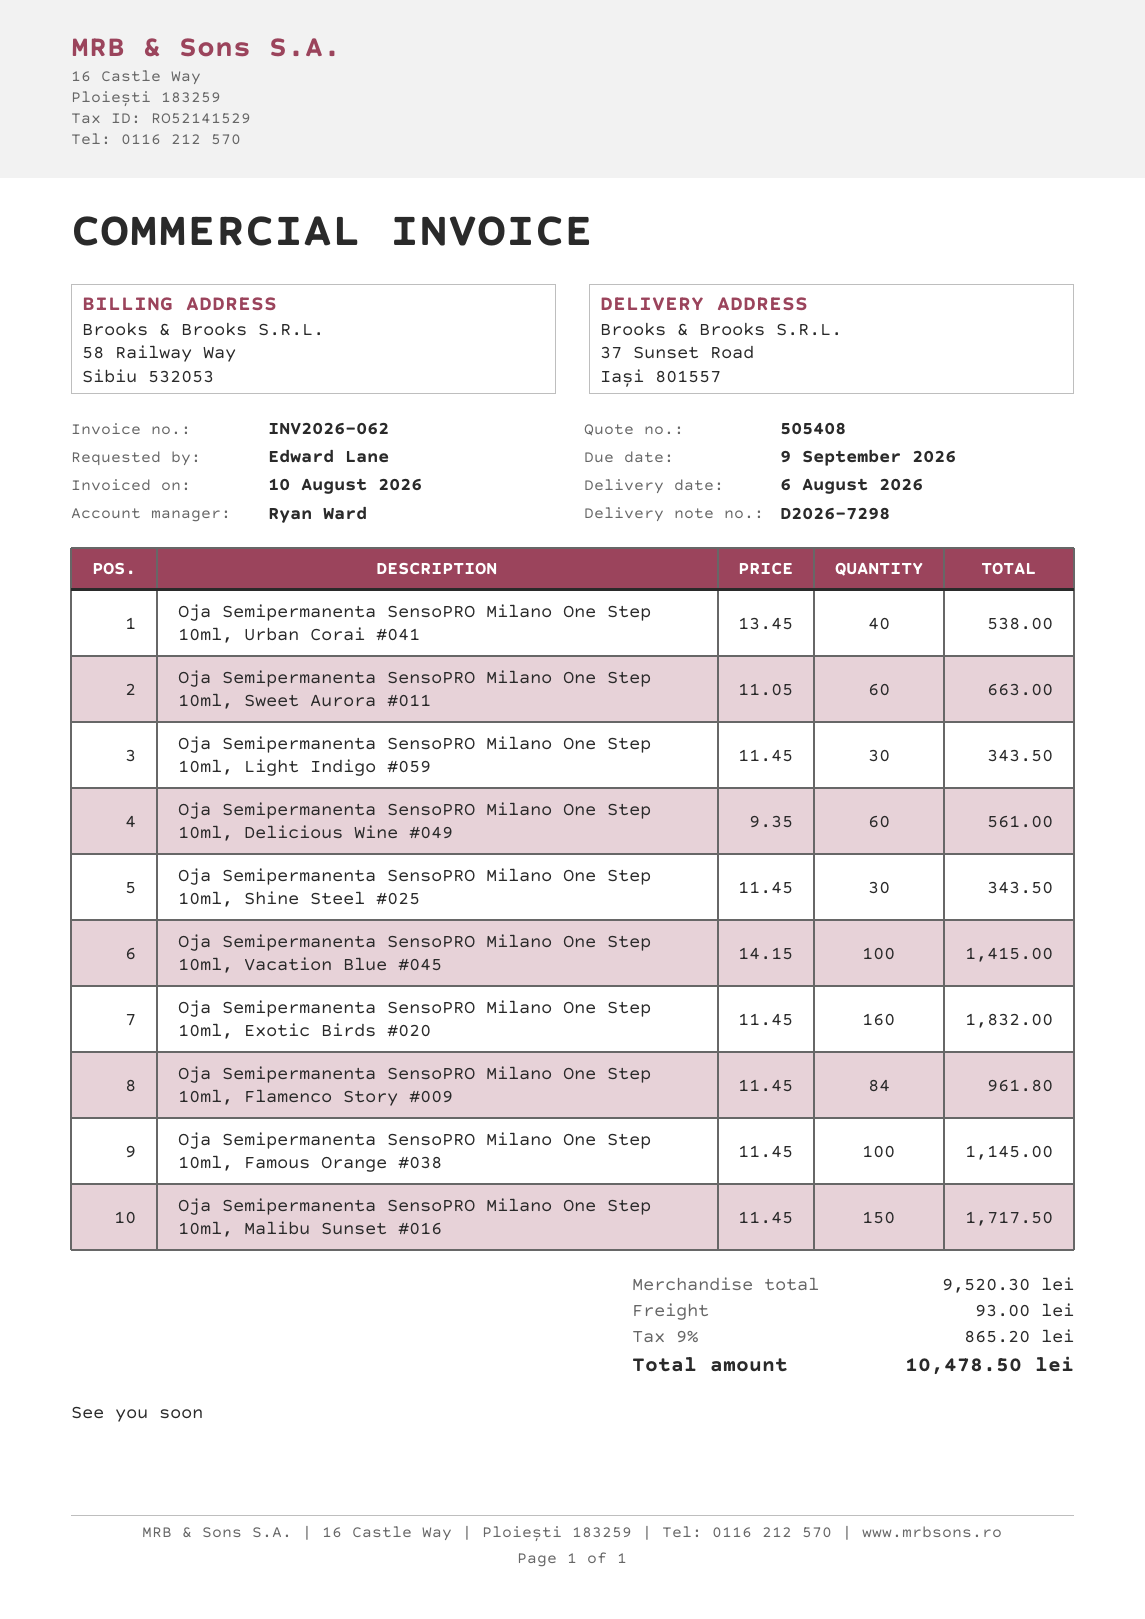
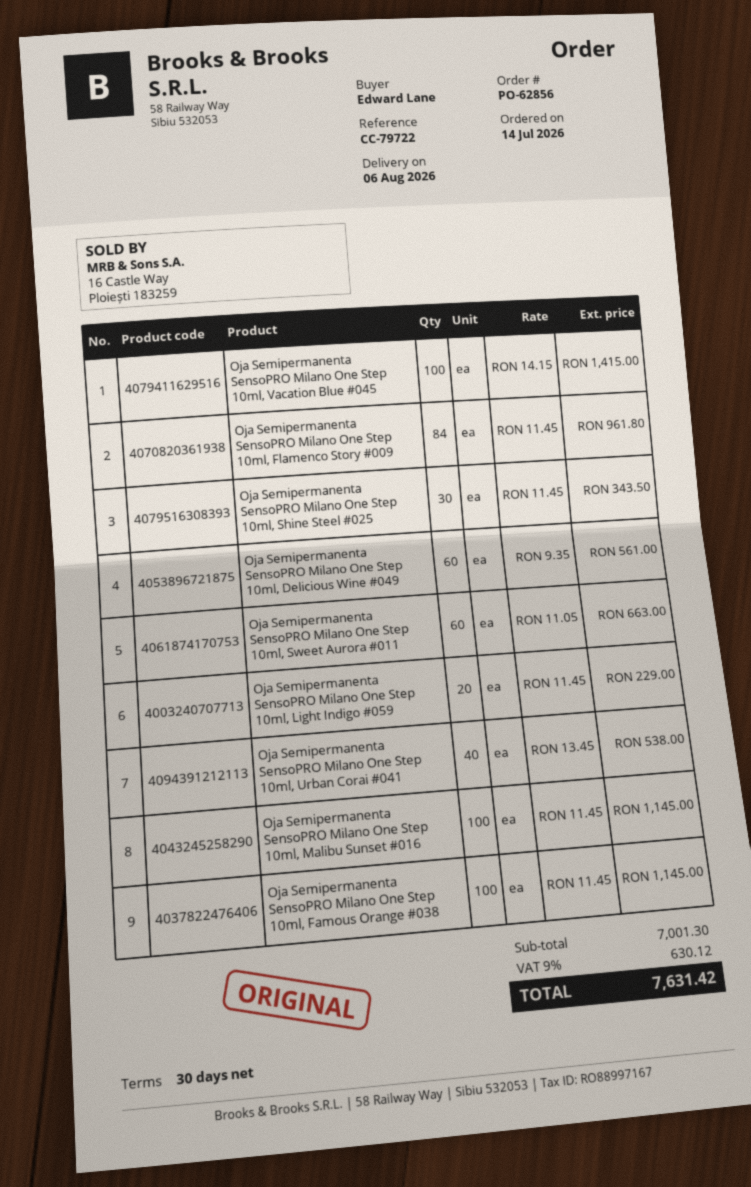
Oja Semipermanenta SensoPRO Milano One Step 10ml, Light Indigo #059: 30 x 11.45 = 343.50 -> 20 x 11.45 = 229.00
Oja Semipermanenta SensoPRO Milano One Step 10ml, Exotic Birds #020: 160 x 11.45 = 1832.00 -> none
Oja Semipermanenta SensoPRO Milano One Step 10ml, Malibu Sunset #016: 150 x 11.45 = 1717.50 -> 100 x 11.45 = 1145.00
subtotal: 9520.30 -> 7001.30
shipping: 93.00 -> none
tax: 9% = 865.20 -> 9% = 630.12
total: 10478.50 -> 7631.42

